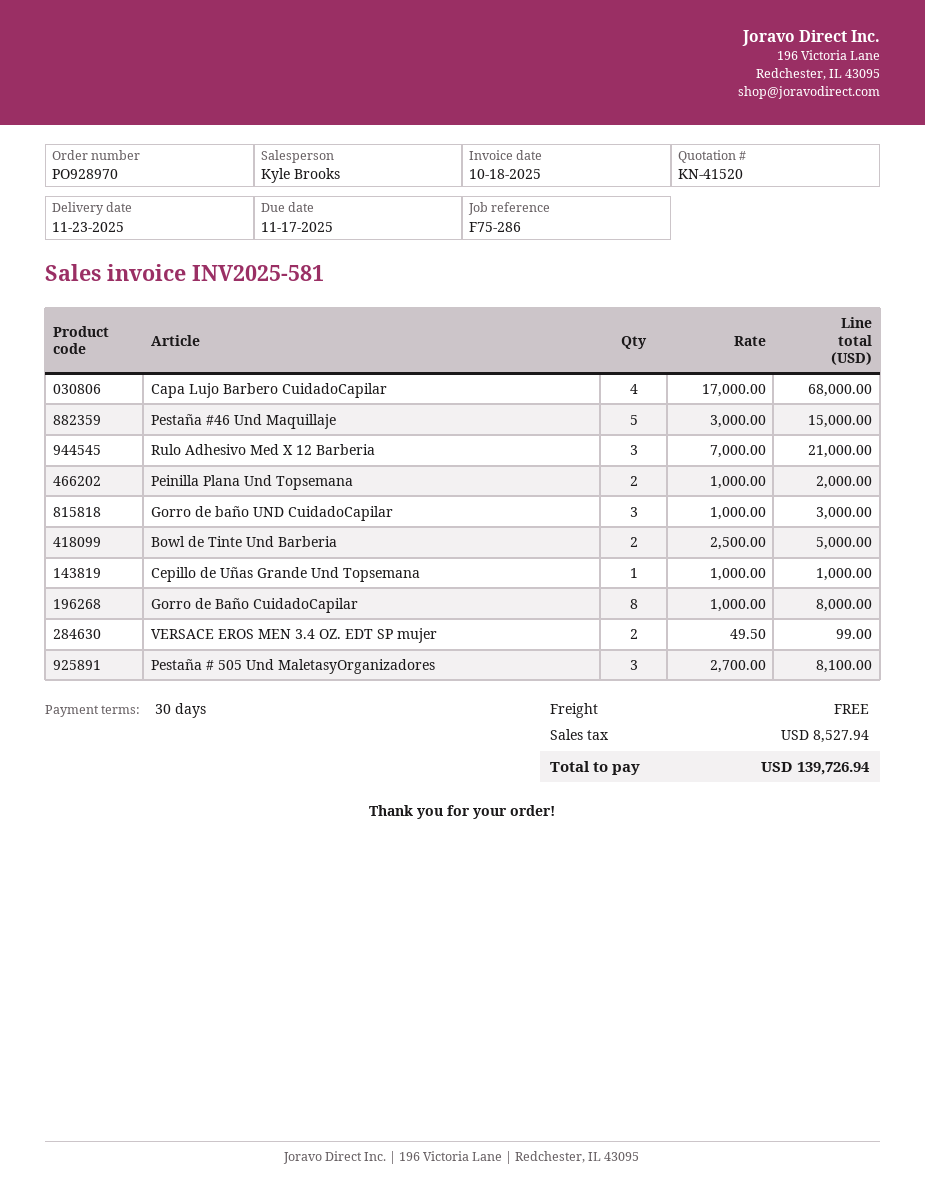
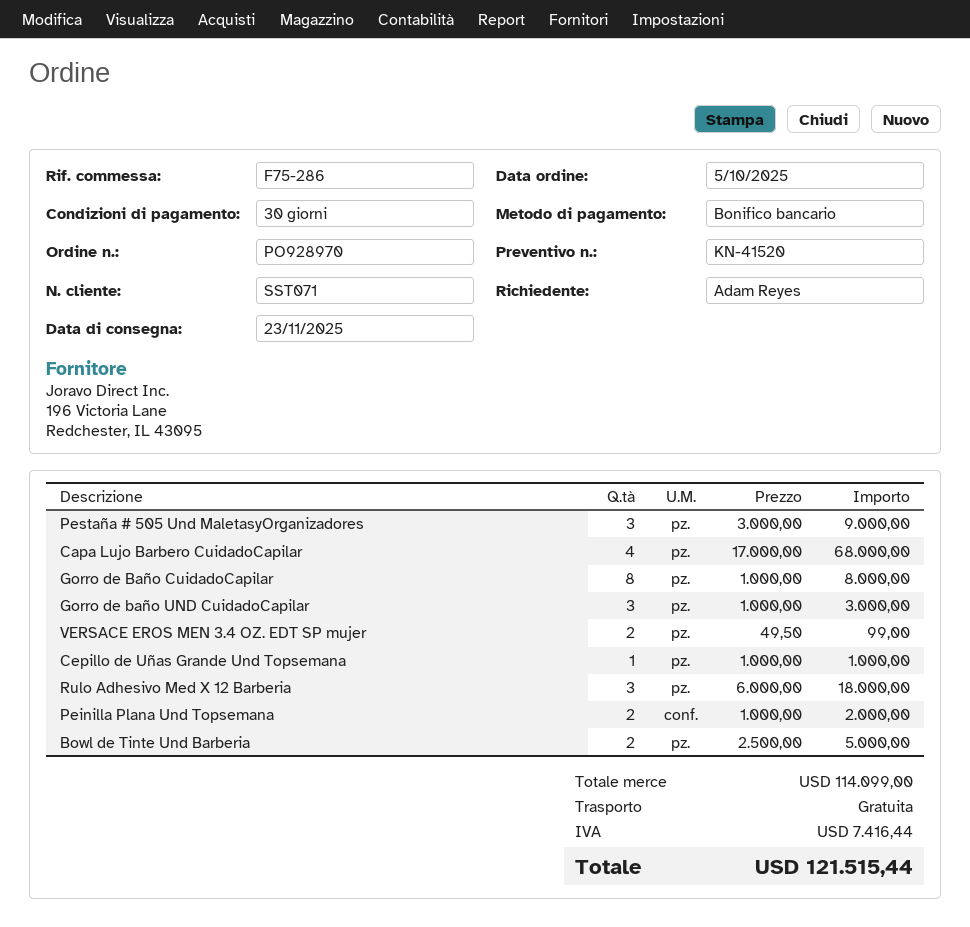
Pestaña #46 Und Maquillaje: 5 x 3000.00 = 15000.00 -> none
Rulo Adhesivo Med X 12 Barberia: 3 x 7000.00 = 21000.00 -> 3 x 6000.00 = 18000.00
Pestaña # 505 Und MaletasyOrganizadores: 3 x 2700.00 = 8100.00 -> 3 x 3000.00 = 9000.00
tax: 8527.94 -> 7416.44
total: 139726.94 -> 121515.44

